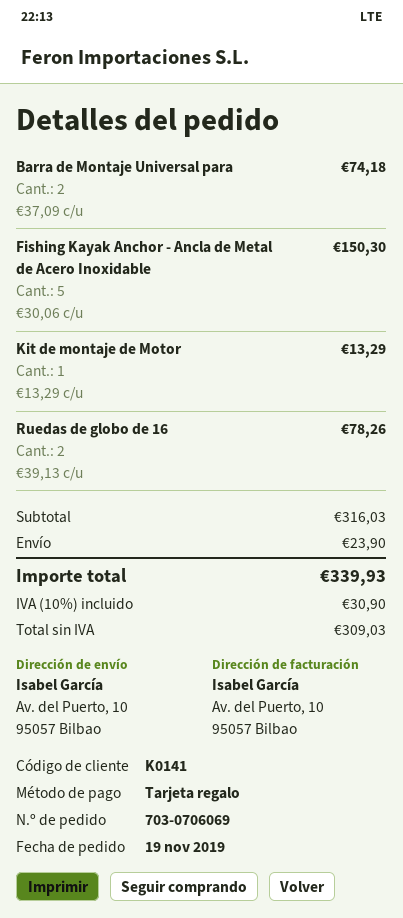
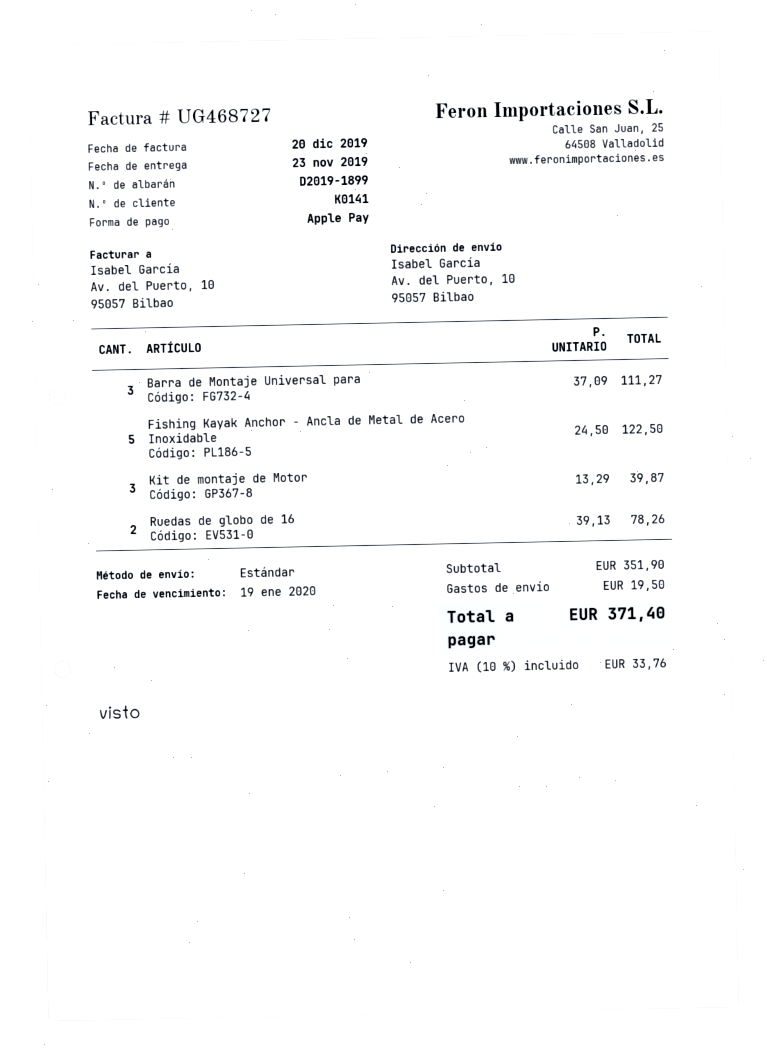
payment method: gift card -> Apple Pay
Barra de Montaje Universal para: 2 x 37.09 = 74.18 -> 3 x 37.09 = 111.27
Fishing Kayak Anchor - Ancla de Metal de Acero Inoxidable: 5 x 30.06 = 150.30 -> 5 x 24.50 = 122.50
Kit de montaje de Motor: 1 x 13.29 = 13.29 -> 3 x 13.29 = 39.87
subtotal: 316.03 -> 351.90
shipping: 23.90 -> 19.50
tax: 10% = 30.90 -> 10% = 33.76
total: 339.93 -> 371.40

